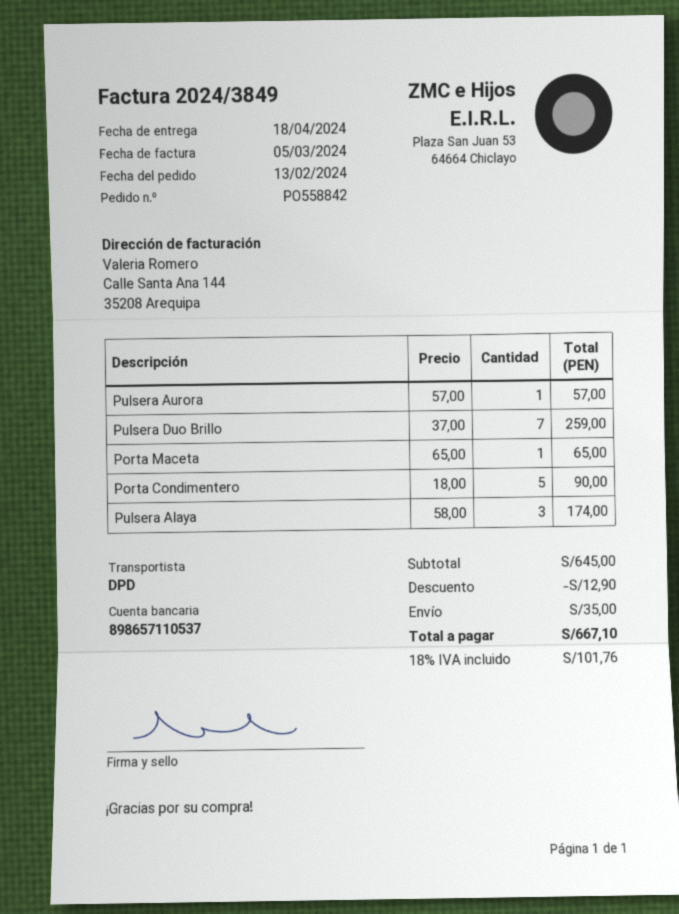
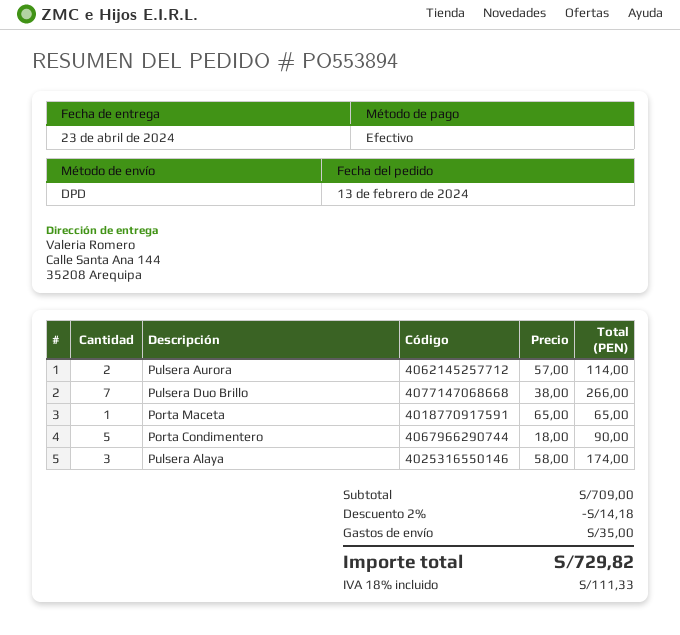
order number: PO558842 -> PO553894
delivery date: 2024-04-18 -> 2024-04-23
Pulsera Aurora: 1 x 57.00 = 57.00 -> 2 x 57.00 = 114.00
Pulsera Duo Brillo: 7 x 37.00 = 259.00 -> 7 x 38.00 = 266.00
subtotal: 645.00 -> 709.00
discount: 12.90 -> 14.18
tax: 18% = 101.76 -> 18% = 111.33
total: 667.10 -> 729.82

